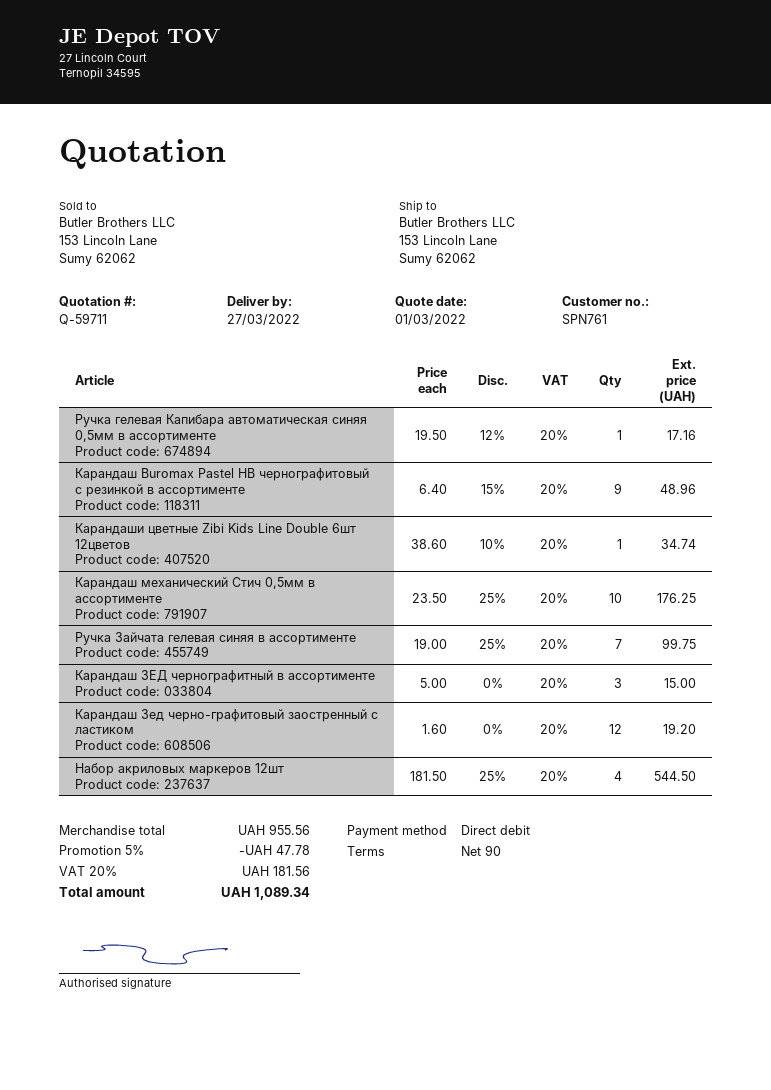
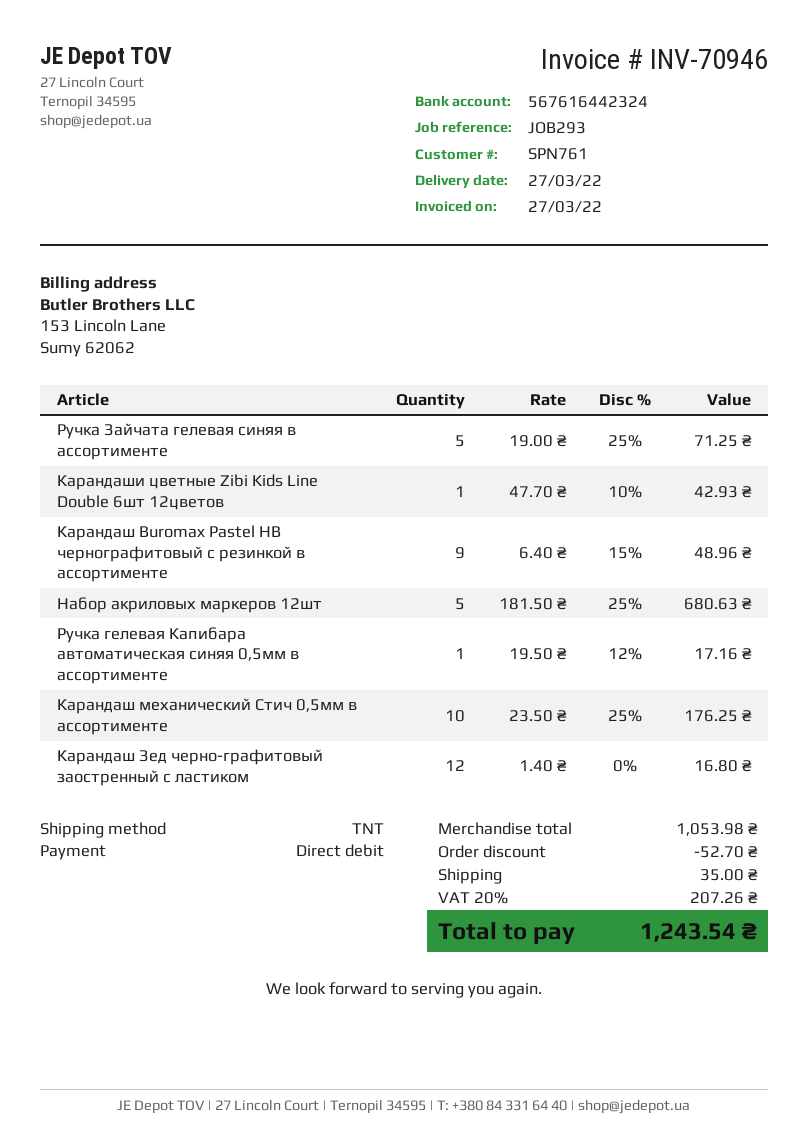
Карандаши цветные Zibi Kids Line Double 6шт 12цветов: 1 x 38.60 - 10% = 34.74 -> 1 x 47.70 - 10% = 42.93
Ручка Зайчата гелевая синяя в ассортименте: 7 x 19.00 - 25% = 99.75 -> 5 x 19.00 - 25% = 71.25
Карандаш ЗЕД чернографитный в ассортименте: 3 x 5.00 = 15.00 -> none
Карандаш Зед черно-графитовый заостренный с ластиком: 12 x 1.60 = 19.20 -> 12 x 1.40 = 16.80
Набор акриловых маркеров 12шт: 4 x 181.50 - 25% = 544.50 -> 5 x 181.50 - 25% = 680.63
subtotal: 955.56 -> 1053.98
discount: 47.78 -> 52.70
shipping: none -> 35.00
tax: 20% = 181.56 -> 20% = 207.26
total: 1089.34 -> 1243.54

